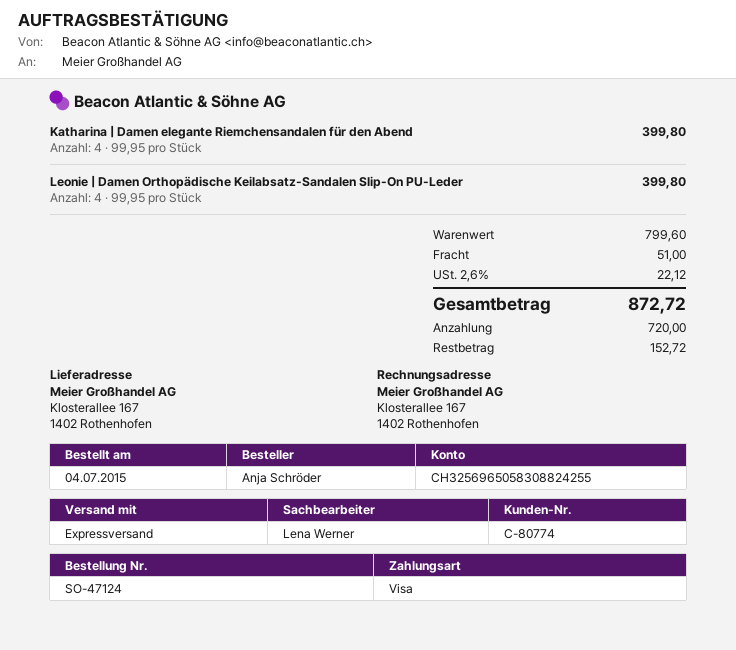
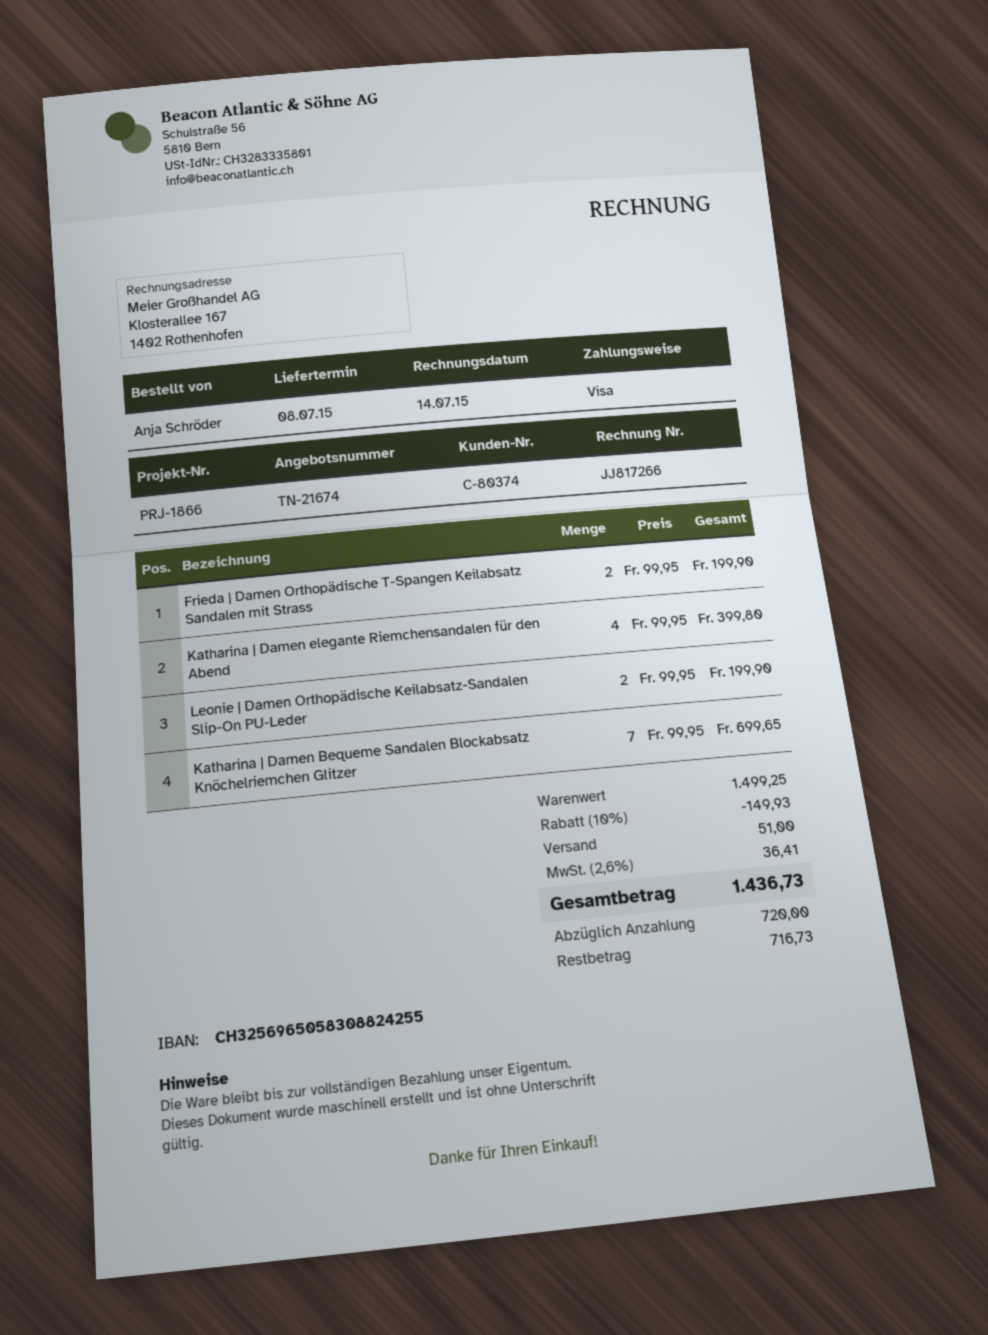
customer number: C-80774 -> C-80374
Leonie | Damen Orthopädische Keilabsatz-Sandalen Slip-On PU-Leder: 4 x 99.95 = 399.80 -> 2 x 99.95 = 199.90
Frieda | Damen Orthopädische T-Spangen Keilabsatz Sandalen mit Strass: none -> 2 x 99.95 = 199.90
Katharina | Damen Bequeme Sandalen Blockabsatz Knöchelriemchen Glitzer: none -> 7 x 99.95 = 699.65
subtotal: 799.60 -> 1499.25
discount: none -> 10% = 149.93
tax: 2.6% = 22.12 -> 2.6% = 36.41
total: 872.72 -> 1436.73
balance: 152.72 -> 716.73

